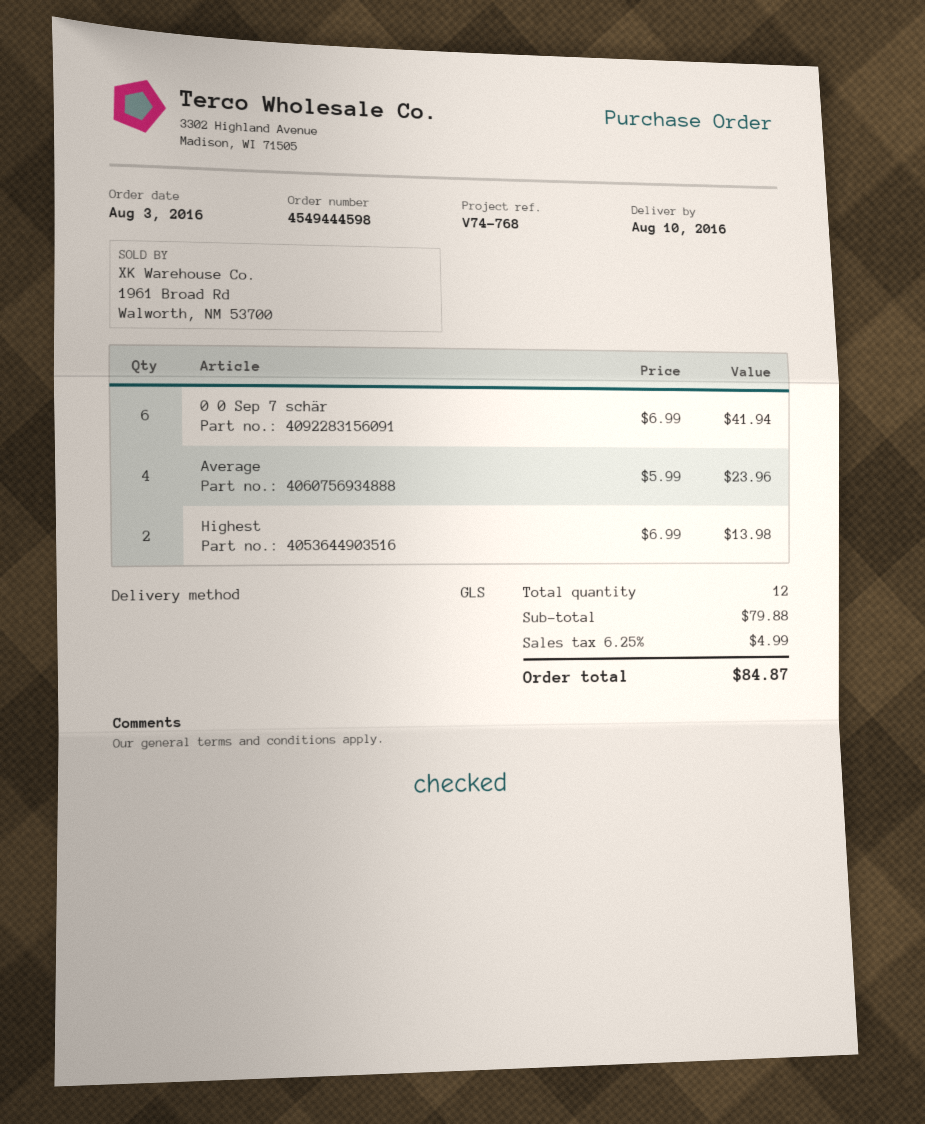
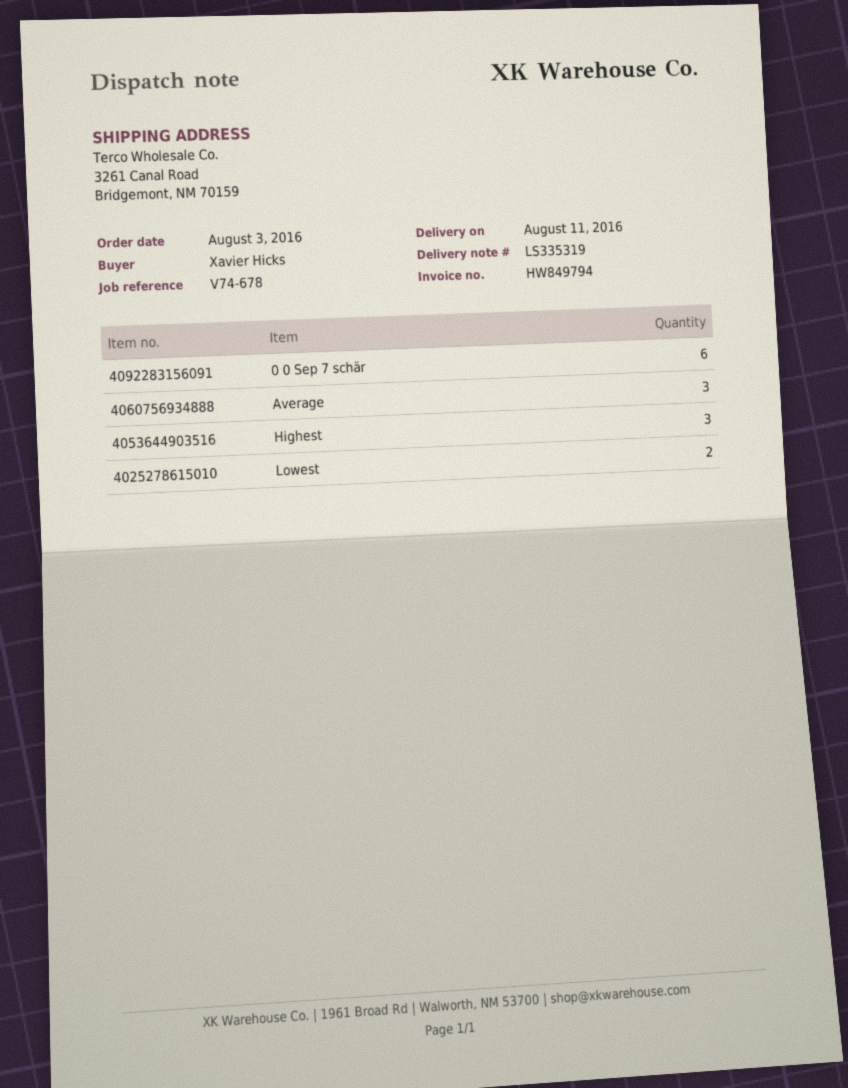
delivery date: 2016-08-10 -> 2016-08-11
reference: V74-768 -> V74-678
Average: 4 -> 3
Highest: 2 -> 3
Lowest: none -> 2

